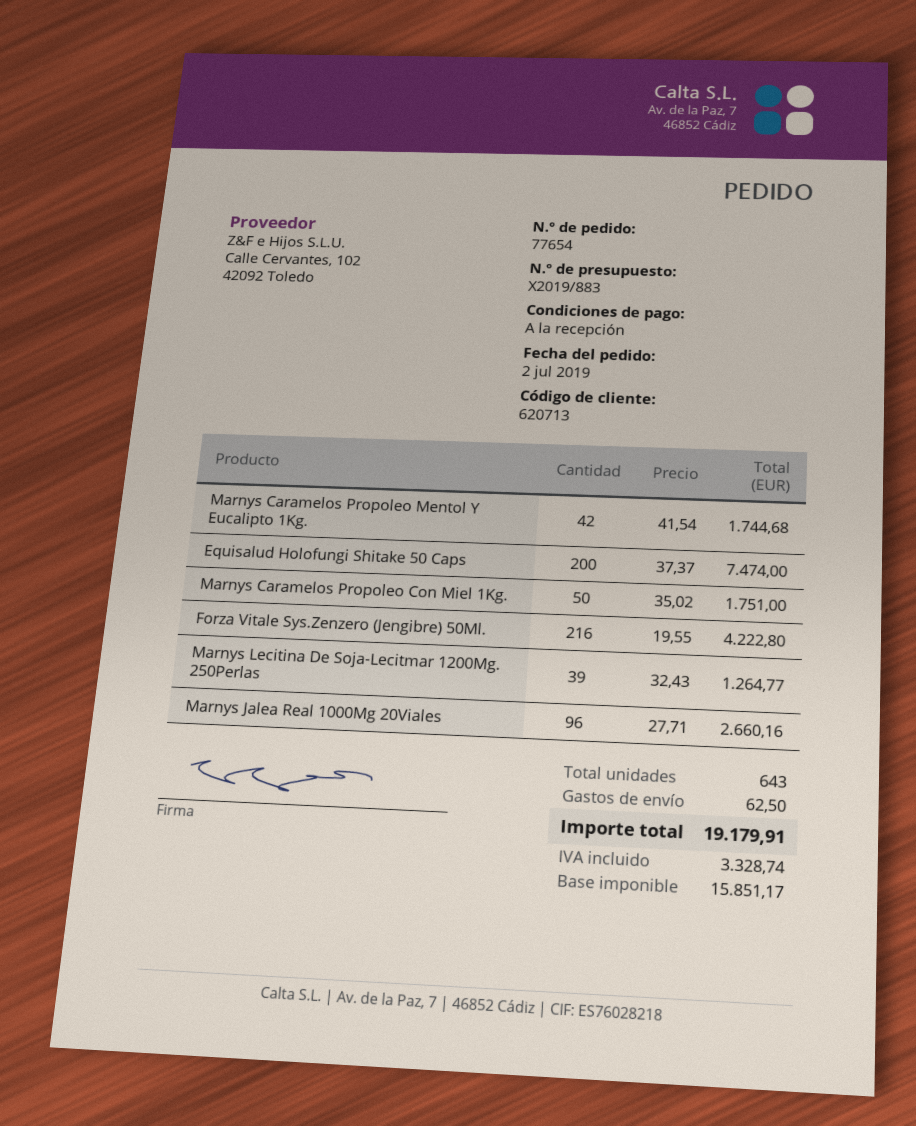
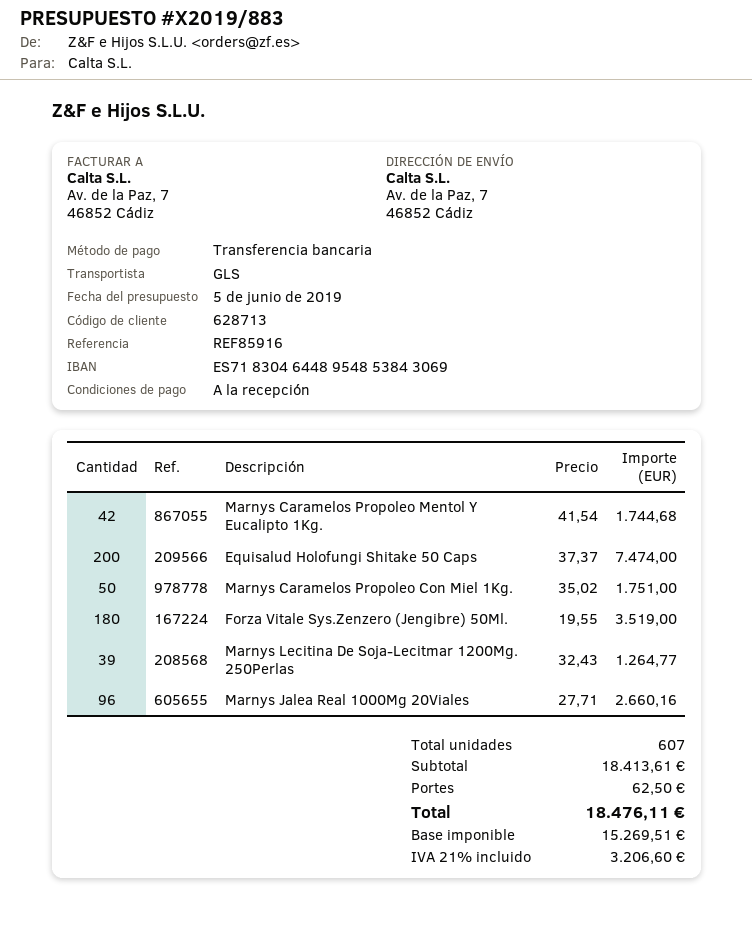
customer number: 620713 -> 628713
Forza Vitale Sys.Zenzero (Jengibre) 50Ml.: 216 x 19.55 = 4222.80 -> 180 x 19.55 = 3519.00
total quantity: 643 -> 607
net: 15851.17 -> 15269.51
tax: 3328.74 -> 3206.60
total: 19179.91 -> 18476.11

